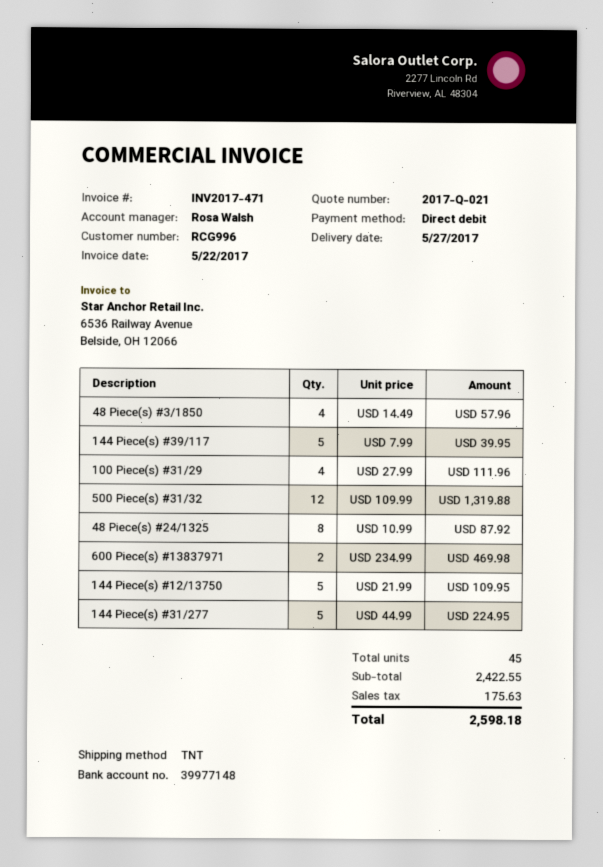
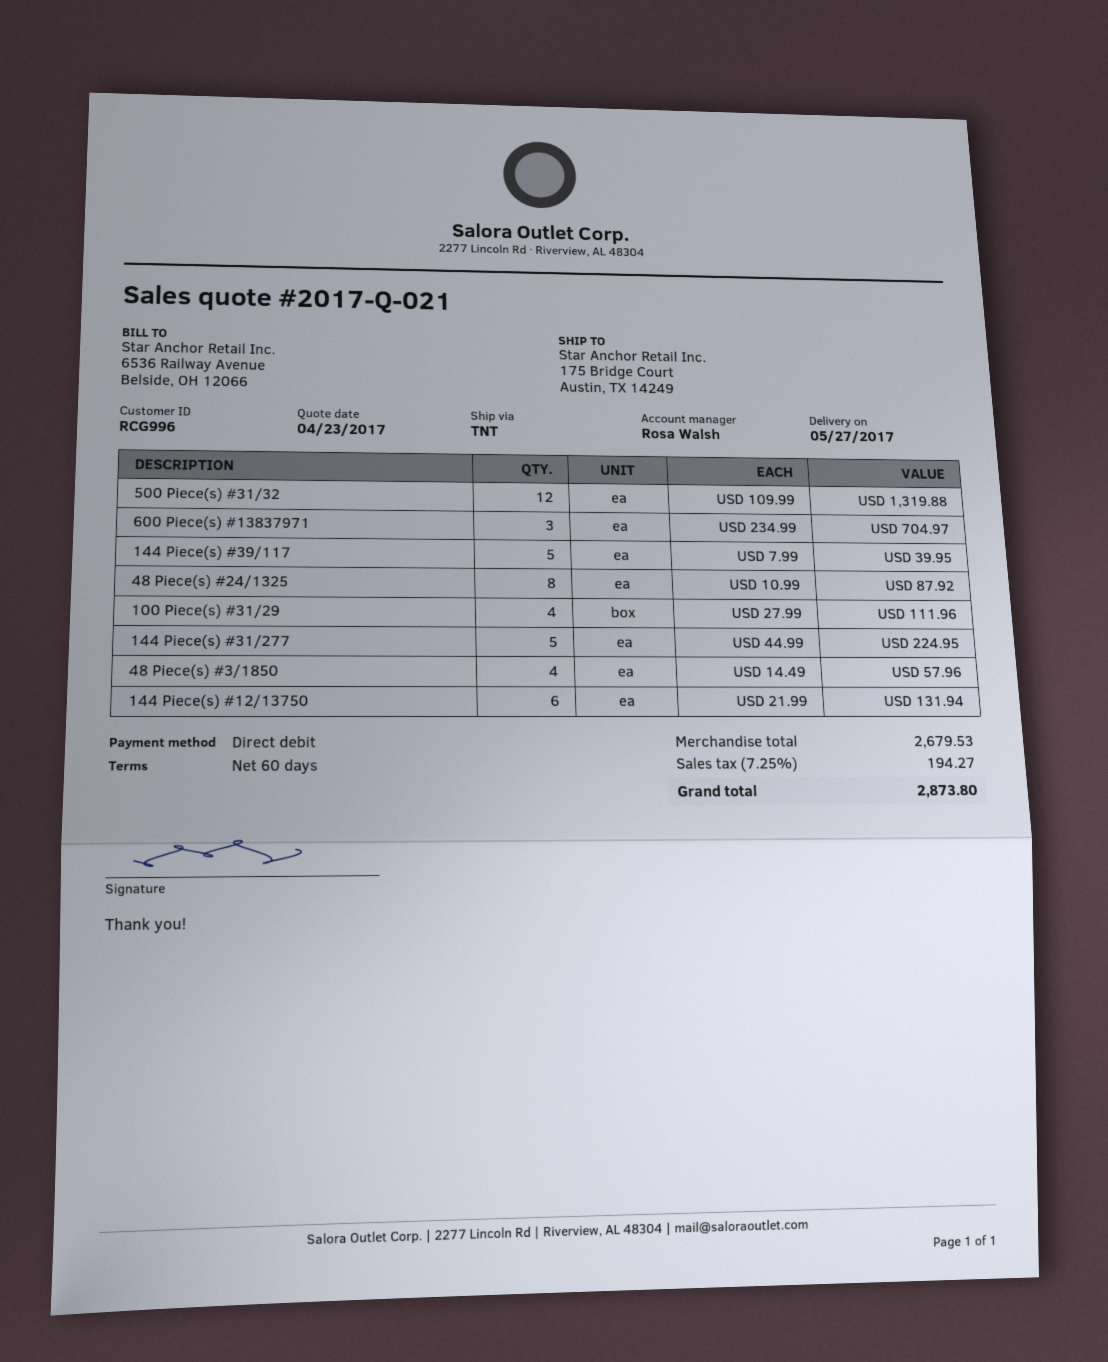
600 Piece(s) #13837971: 2 x 234.99 = 469.98 -> 3 x 234.99 = 704.97
144 Piece(s) #12/13750: 5 x 21.99 = 109.95 -> 6 x 21.99 = 131.94
subtotal: 2422.55 -> 2679.53
tax: 175.63 -> 194.27
total: 2598.18 -> 2873.80

